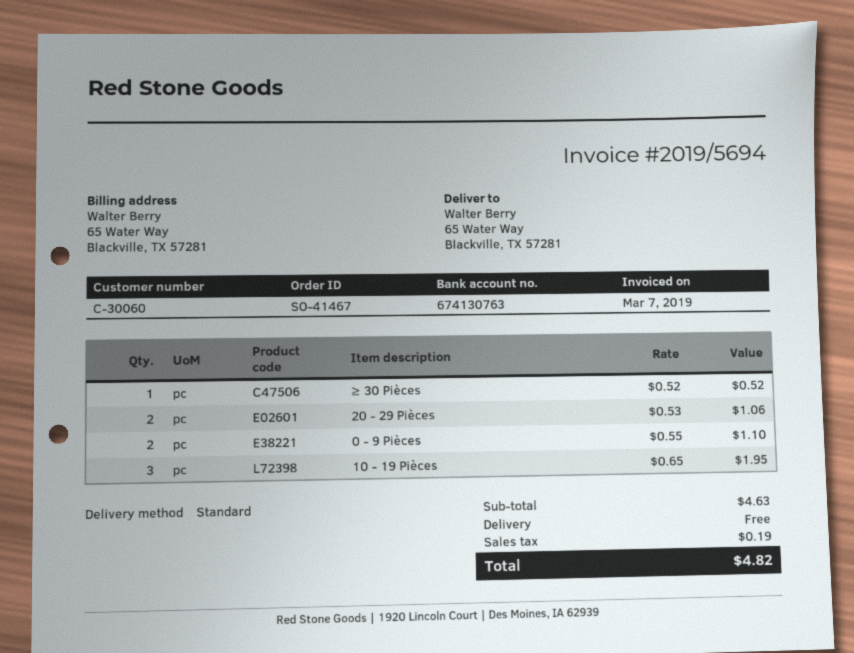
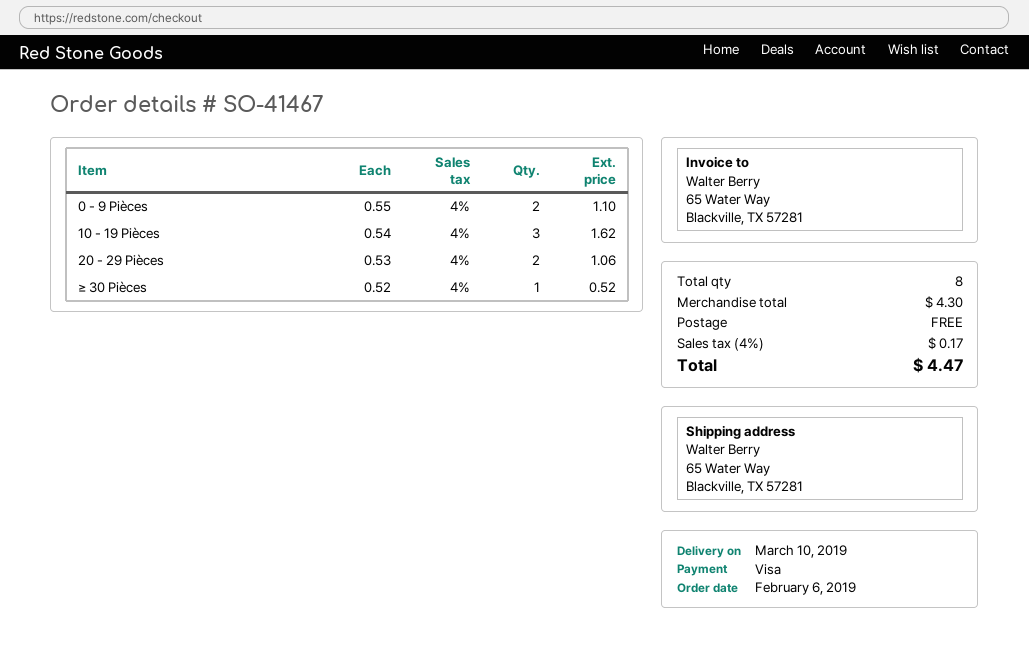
10 - 19 Pièces: 3 x 0.65 = 1.95 -> 3 x 0.54 = 1.62
subtotal: 4.63 -> 4.30
tax: 0.19 -> 0.17
total: 4.82 -> 4.47

